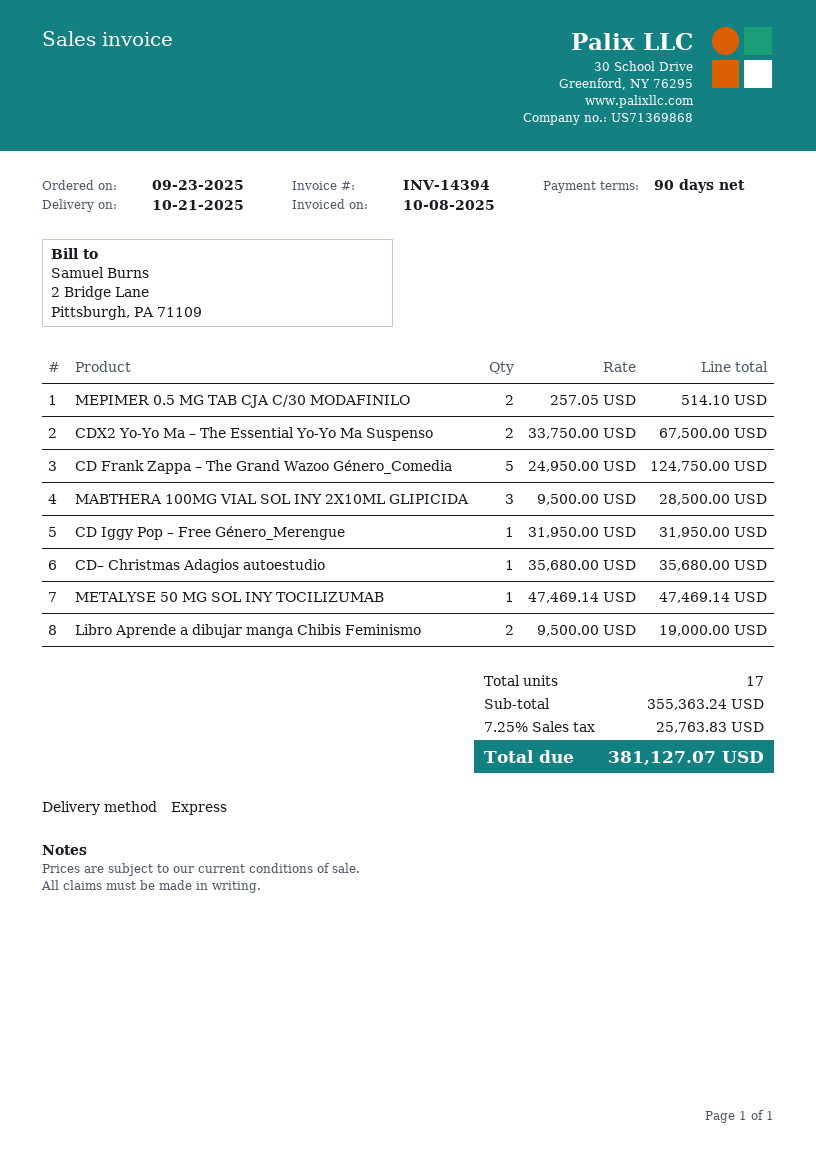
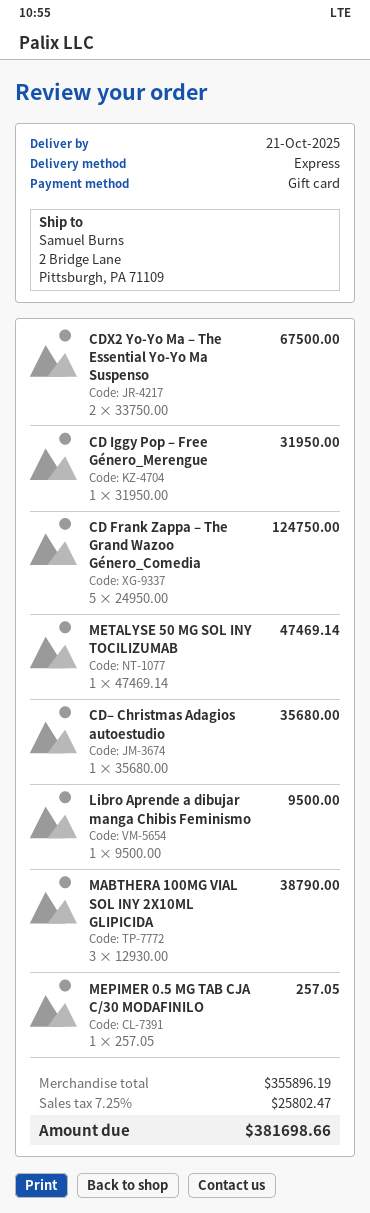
MEPIMER 0.5 MG TAB CJA C/30 MODAFINILO: 2 x 257.05 = 514.10 -> 1 x 257.05 = 257.05
MABTHERA 100MG VIAL SOL INY 2X10ML GLIPICIDA: 3 x 9500.00 = 28500.00 -> 3 x 12930.00 = 38790.00
Libro Aprende a dibujar manga Chibis Feminismo: 2 x 9500.00 = 19000.00 -> 1 x 9500.00 = 9500.00
subtotal: 355363.24 -> 355896.19
tax: 7.25% = 25763.83 -> 7.25% = 25802.47
total: 381127.07 -> 381698.66

